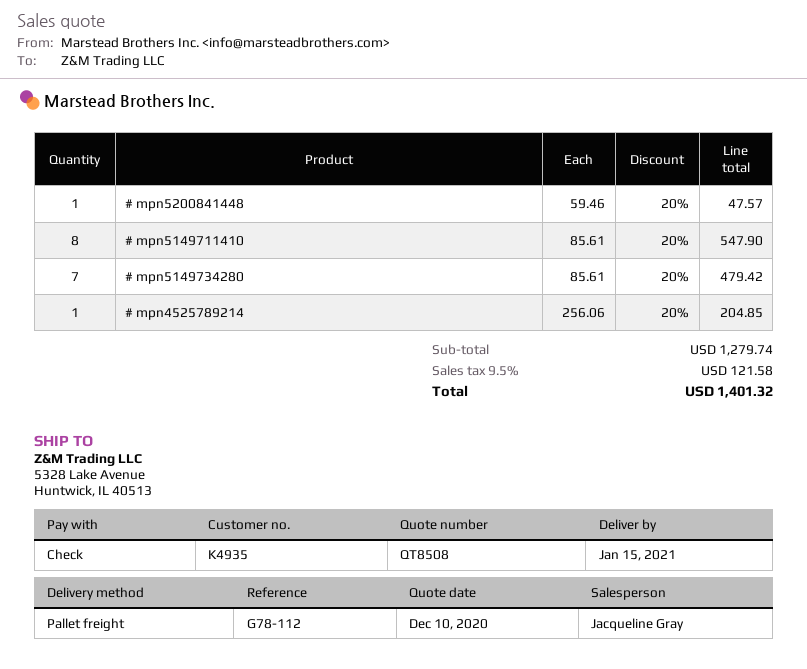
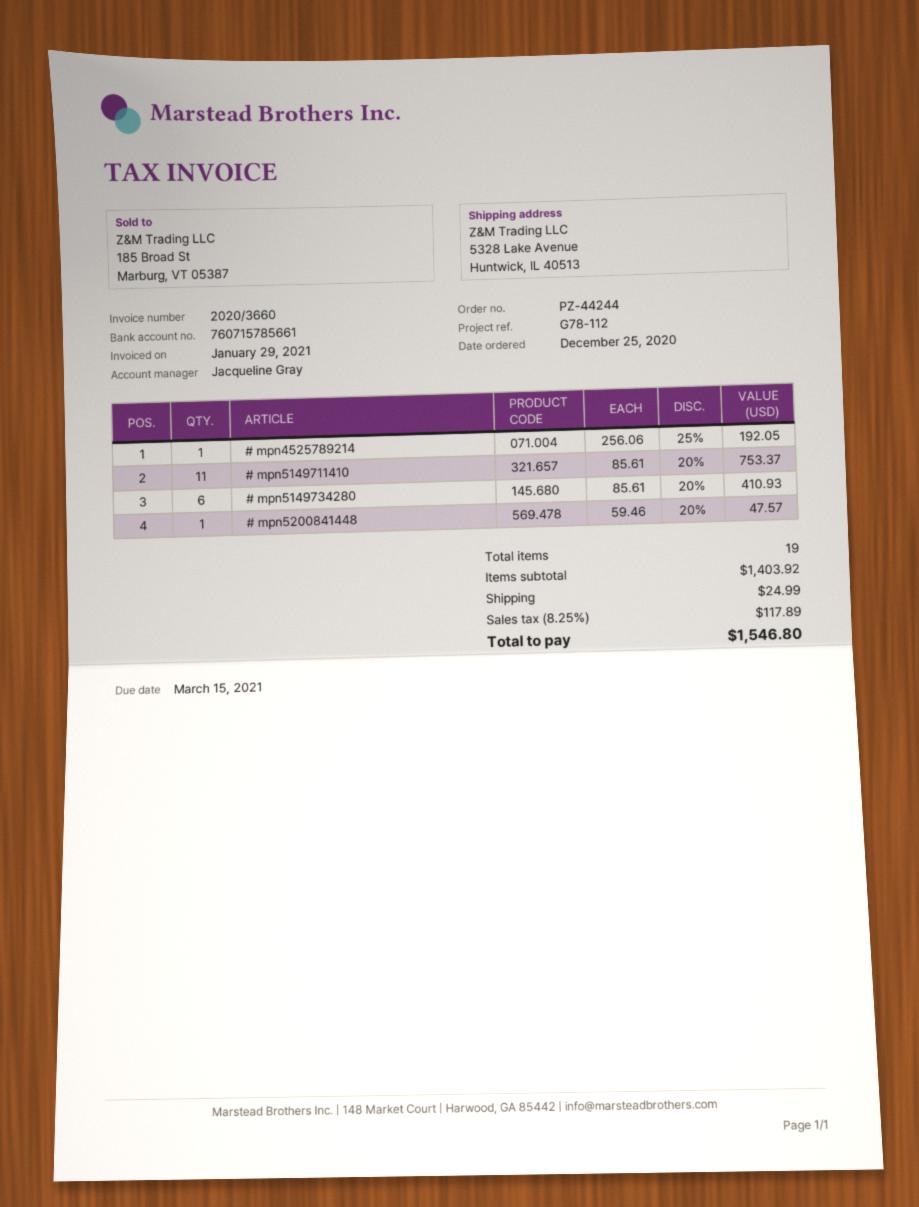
# mpn5149711410: 8 x 85.61 - 20% = 547.90 -> 11 x 85.61 - 20% = 753.37
# mpn5149734280: 7 x 85.61 - 20% = 479.42 -> 6 x 85.61 - 20% = 410.93
# mpn4525789214: 1 x 256.06 - 20% = 204.85 -> 1 x 256.06 - 25% = 192.05
subtotal: 1279.74 -> 1403.92
shipping: none -> 24.99
tax: 9.5% = 121.58 -> 8.25% = 117.89
total: 1401.32 -> 1546.80

